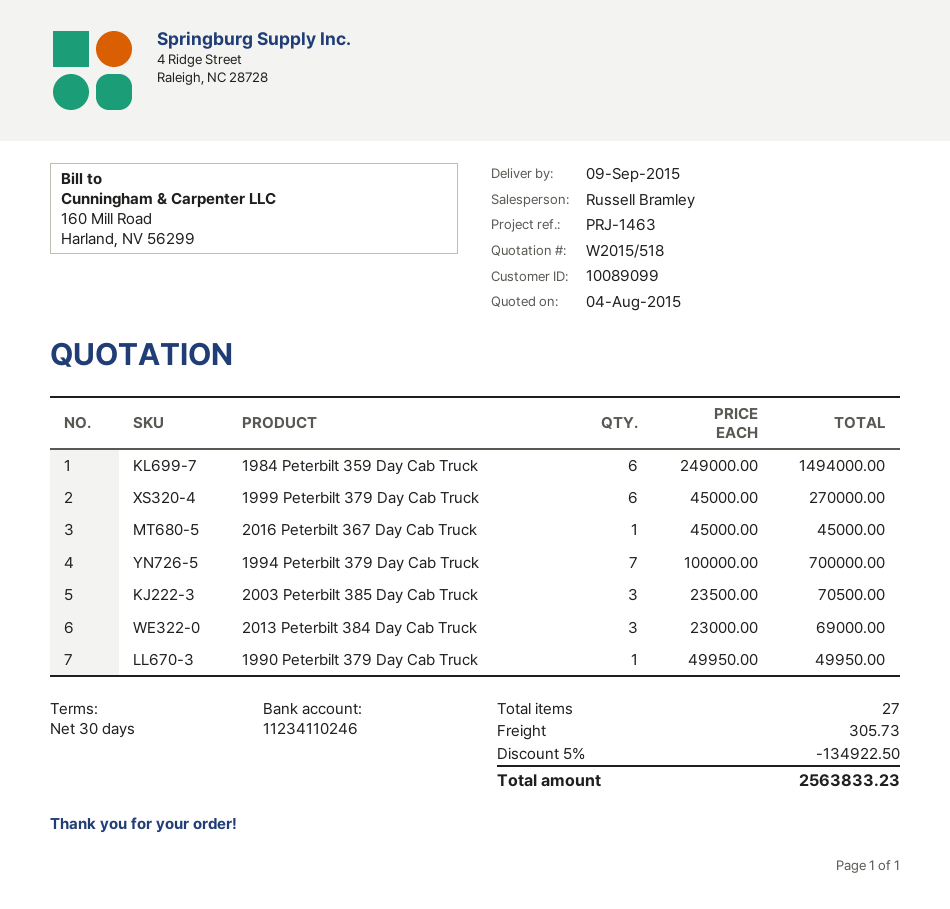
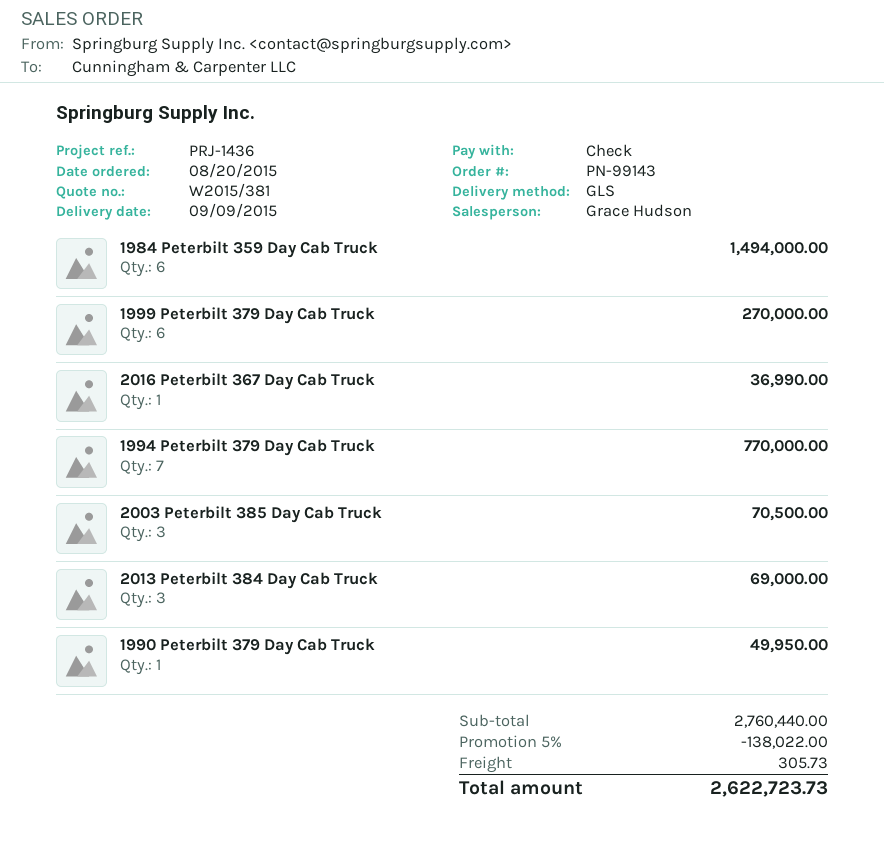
quote number: W2015/518 -> W2015/381
reference: PRJ-1463 -> PRJ-1436
sales rep: Russell Bramley -> Grace Hudson
2016 Peterbilt 367 Day Cab Truck: 1 for 45000.00 -> 1 for 36990.00
1994 Peterbilt 379 Day Cab Truck: 7 for 700000.00 -> 7 for 770000.00
discount: 5% = 134922.50 -> 5% = 138022.00
total: 2563833.23 -> 2622723.73

